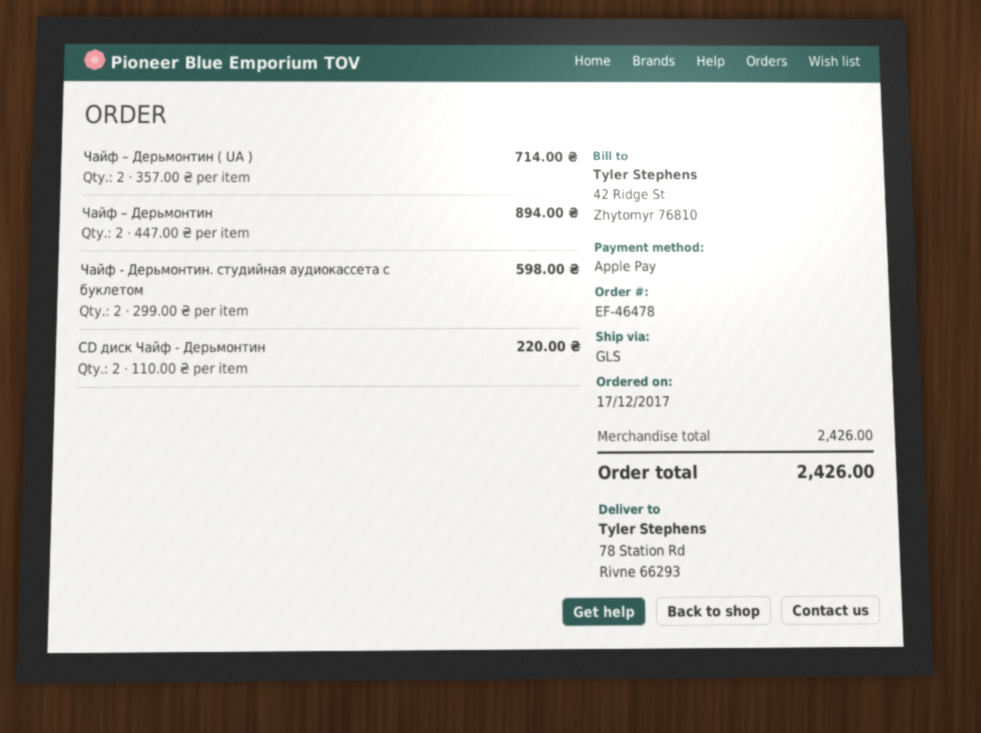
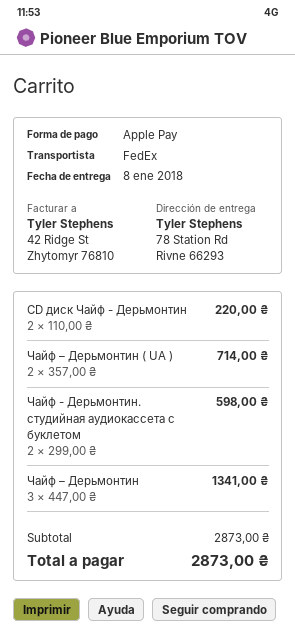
shipping method: GLS -> FedEx
Чайф – Дерьмонтин: 2 x 447.00 = 894.00 -> 3 x 447.00 = 1341.00
subtotal: 2426.00 -> 2873.00
total: 2426.00 -> 2873.00

